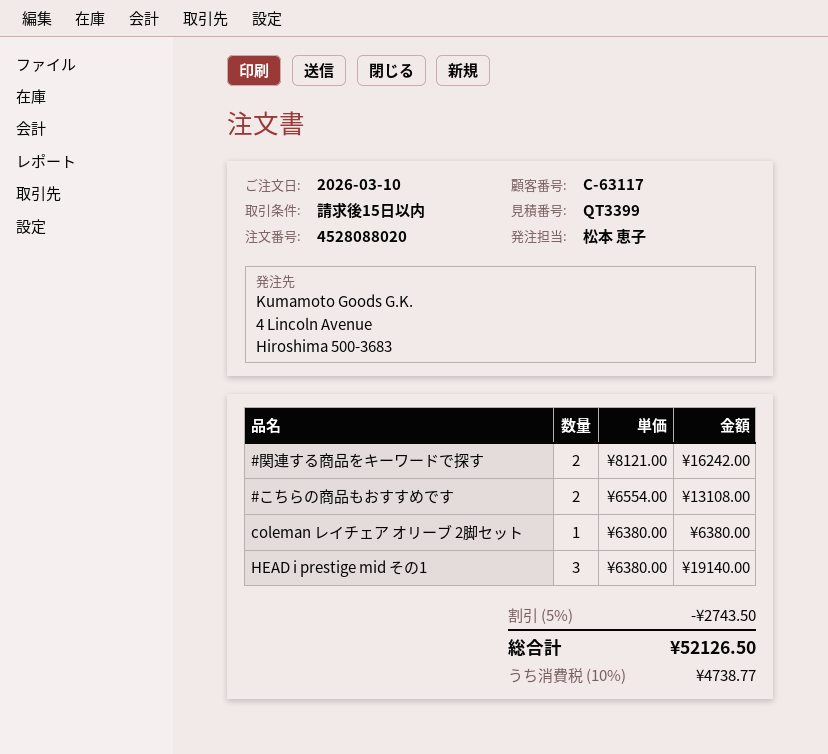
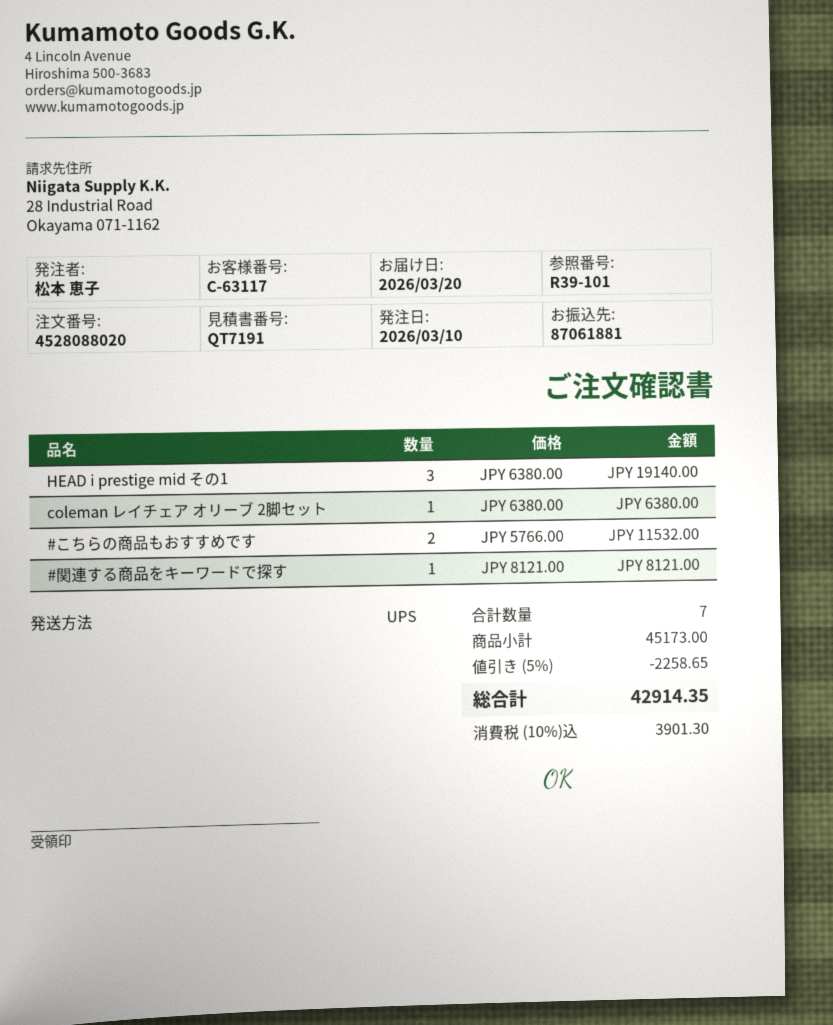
quote number: QT3399 -> QT7191
#関連する商品をキーワードで探す: 2 x 8121.00 = 16242.00 -> 1 x 8121.00 = 8121.00
#こちらの商品もおすすめです: 2 x 6554.00 = 13108.00 -> 2 x 5766.00 = 11532.00
discount: 5% = 2743.50 -> 5% = 2258.65
tax: 10% = 4738.77 -> 10% = 3901.30
total: 52126.50 -> 42914.35

